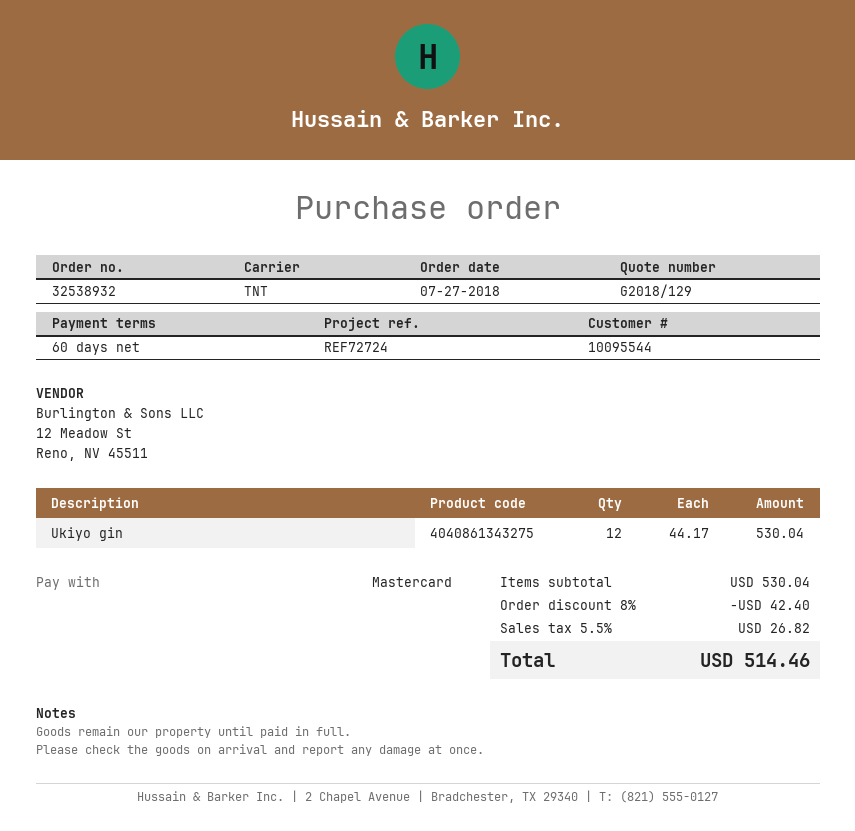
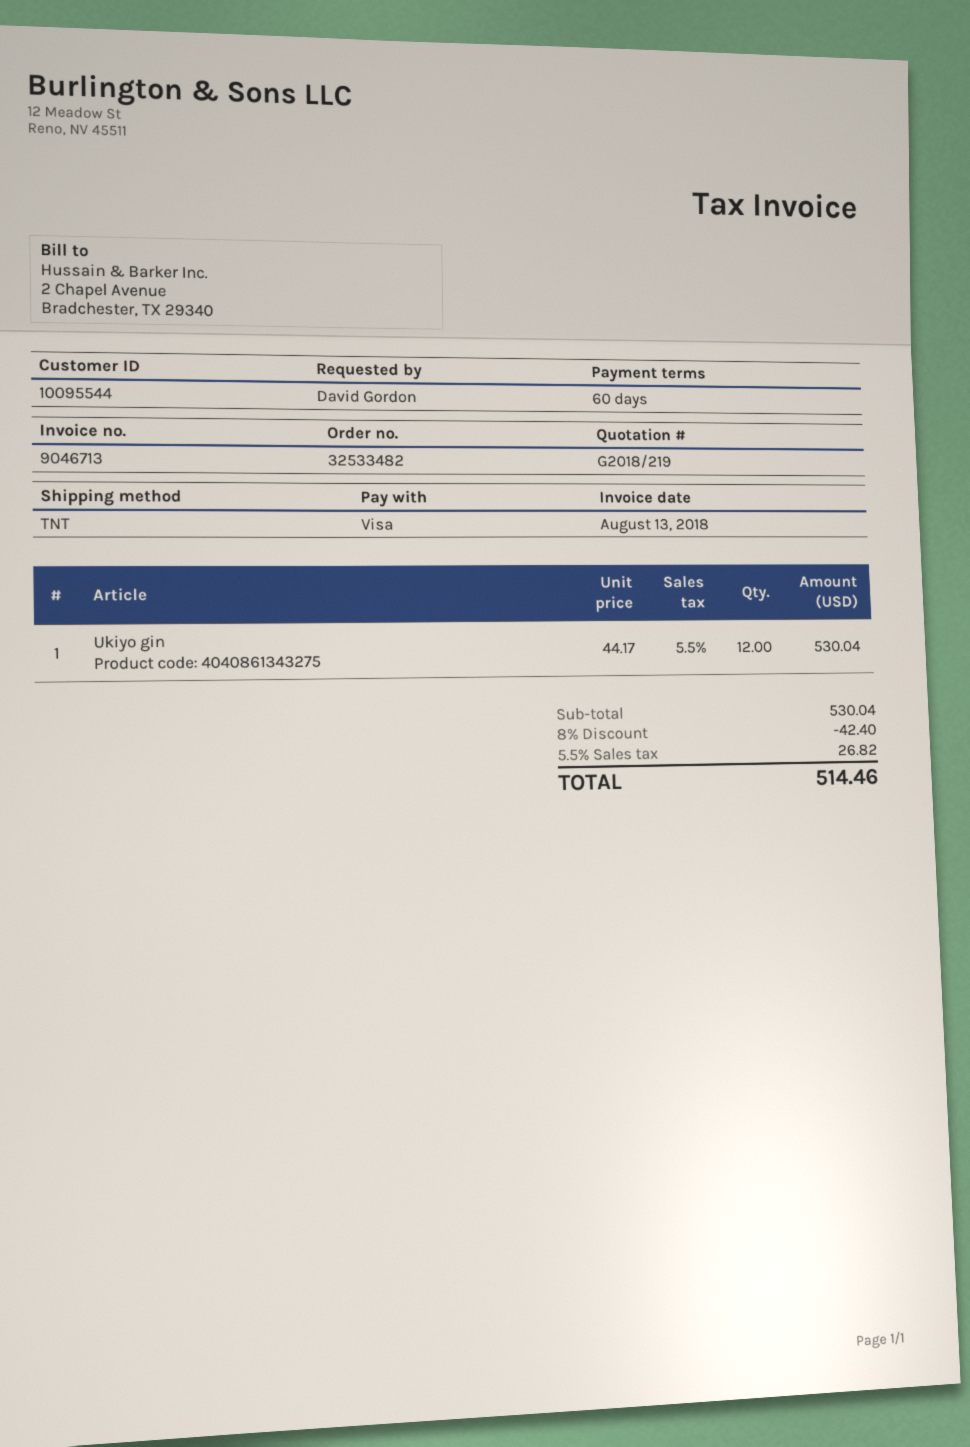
quote number: G2018/129 -> G2018/219
order number: 32538932 -> 32533482
payment method: Mastercard -> Visa

